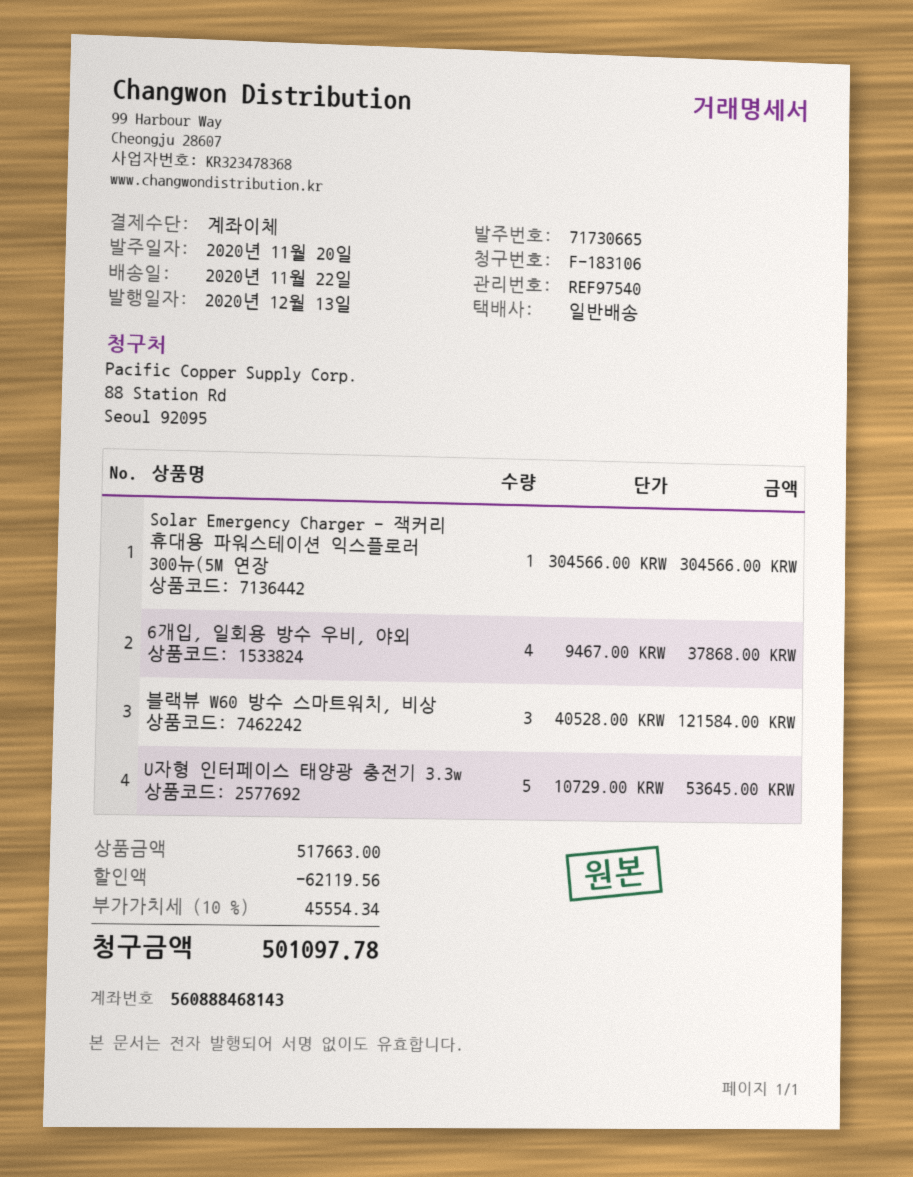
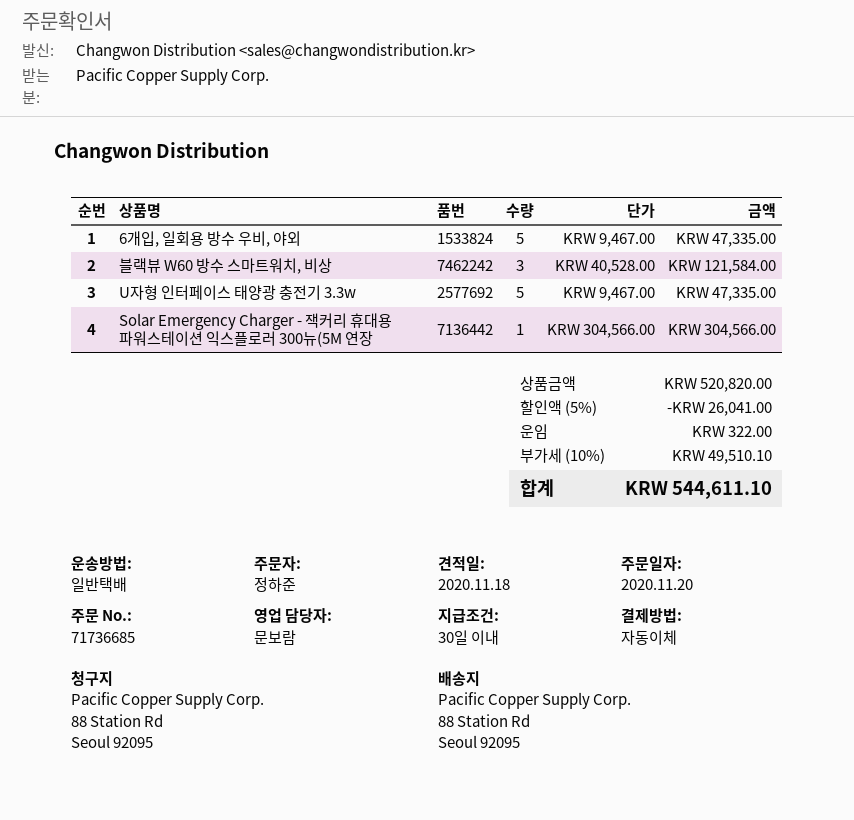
order number: 71730665 -> 71736685
payment method: bank transfer -> direct debit
6개입, 일회용 방수 우비, 야외: 4 x 9467.00 = 37868.00 -> 5 x 9467.00 = 47335.00
U자형 인터페이스 태양광 충전기 3.3w: 5 x 10729.00 = 53645.00 -> 5 x 9467.00 = 47335.00
subtotal: 517663.00 -> 520820.00
discount: 62119.56 -> 26041.00
shipping: none -> 322.00
tax: 10% = 45554.34 -> 10% = 49510.10
total: 501097.78 -> 544611.10

